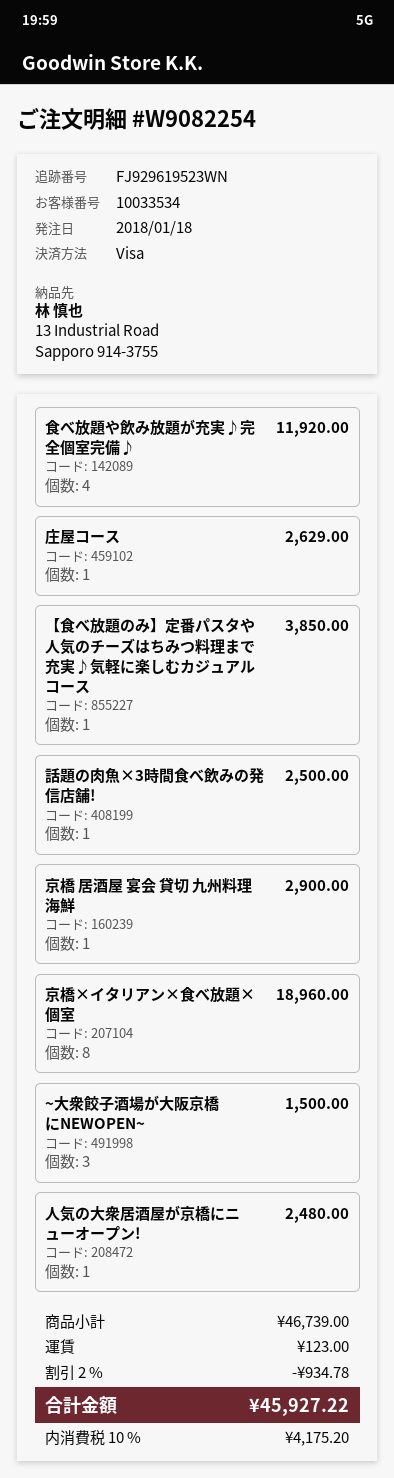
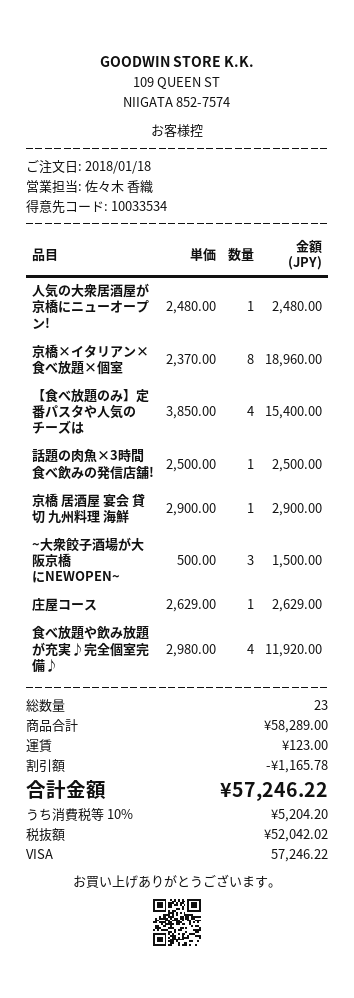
【食べ放題のみ】定番パスタや人気のチーズはちみつ料理まで充実♪気軽に楽しむカジュアルコース: 1 for 3850.00 -> 4 for 15400.00
subtotal: 46739.00 -> 58289.00
discount: 934.78 -> 1165.78
tax: 10% = 4175.20 -> 10% = 5204.20
total: 45927.22 -> 57246.22

